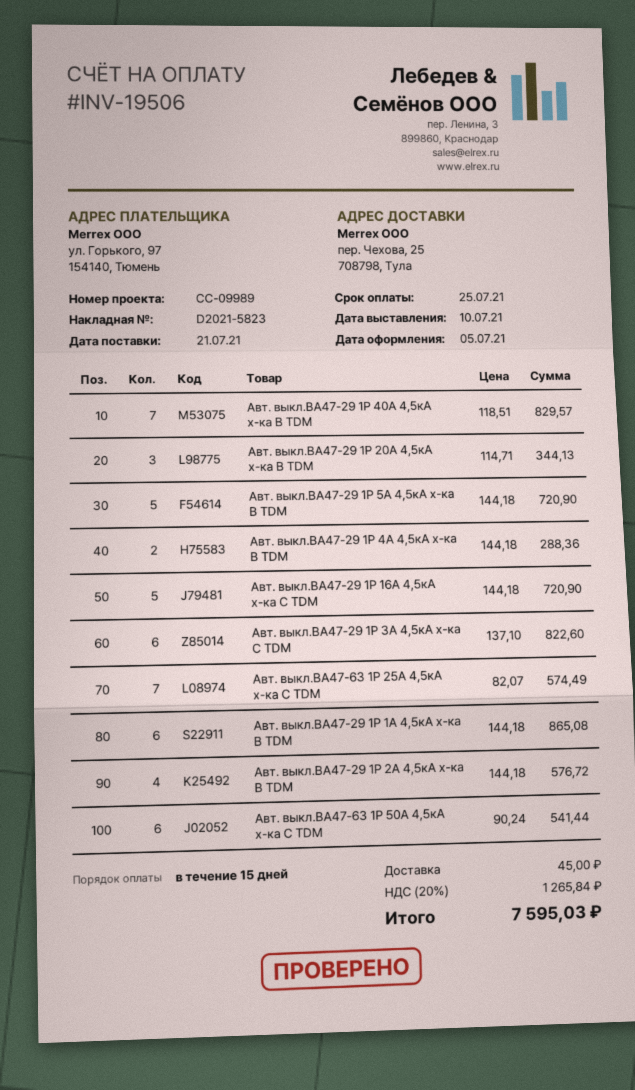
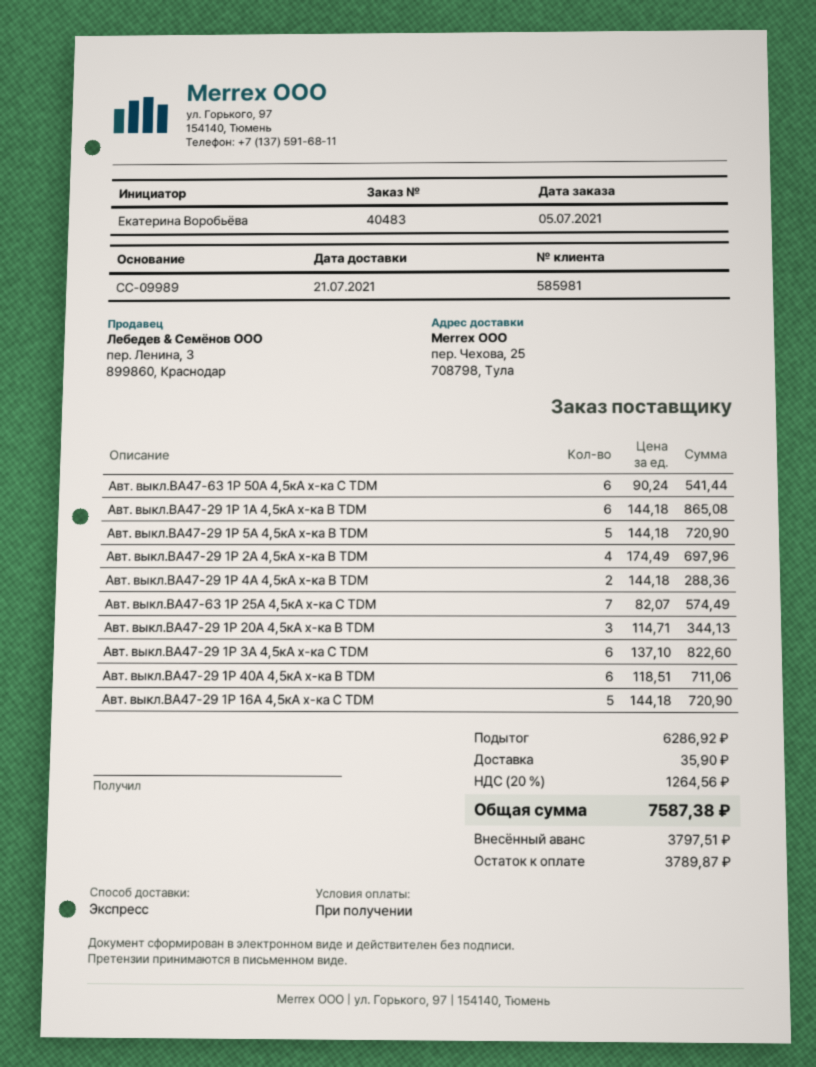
payment terms: 15 days -> on receipt
Авт. выкл.ВА47-29 1Р 40А 4,5кА х-ка В TDM: 7 x 118.51 = 829.57 -> 6 x 118.51 = 711.06
Авт. выкл.ВА47-29 1Р 2А 4,5кА х-ка В TDM: 4 x 144.18 = 576.72 -> 4 x 174.49 = 697.96
shipping: 45.00 -> 35.90
tax: 20% = 1265.84 -> 20% = 1264.56
total: 7595.03 -> 7587.38

